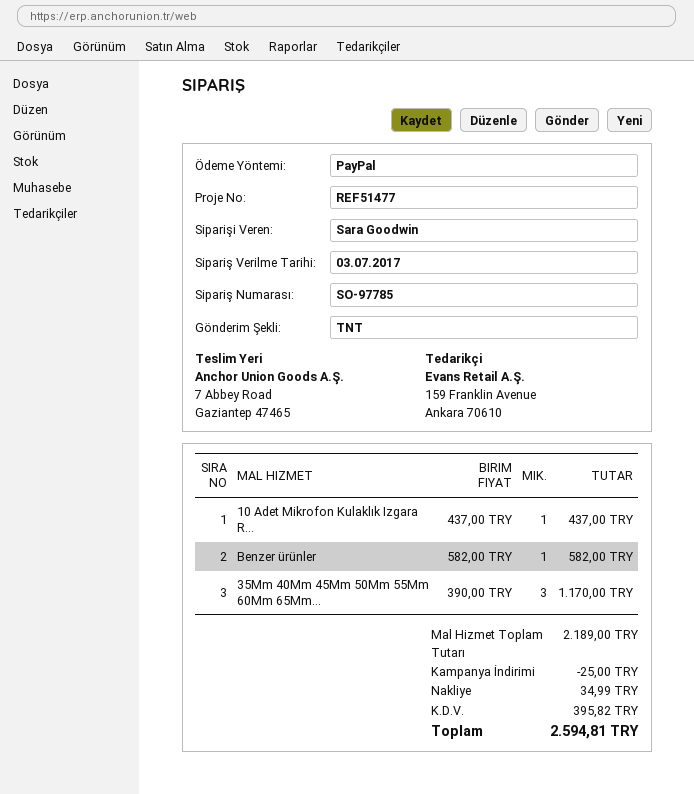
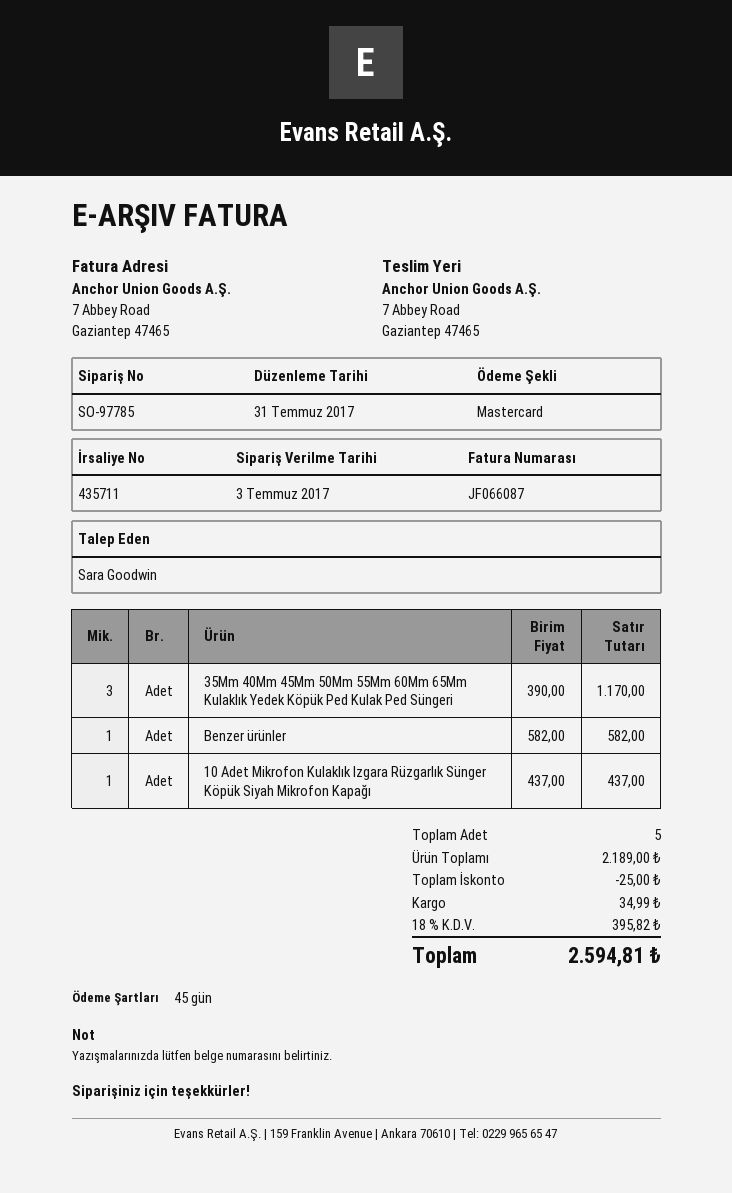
payment method: PayPal -> Mastercard

